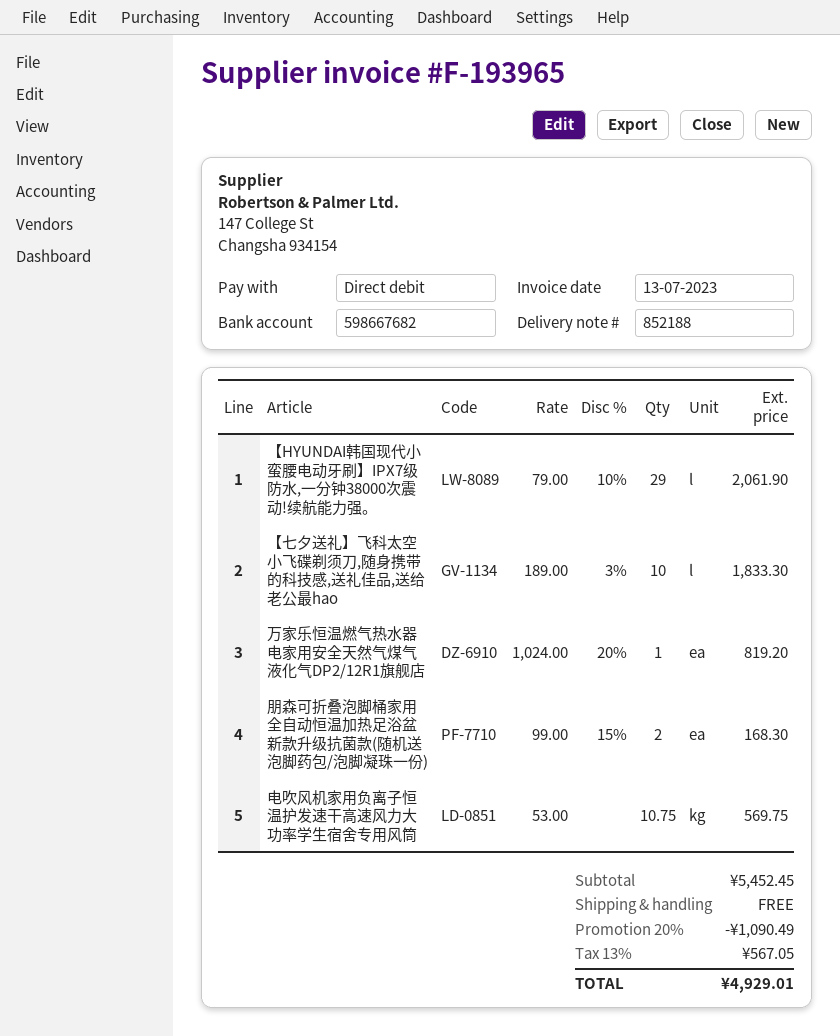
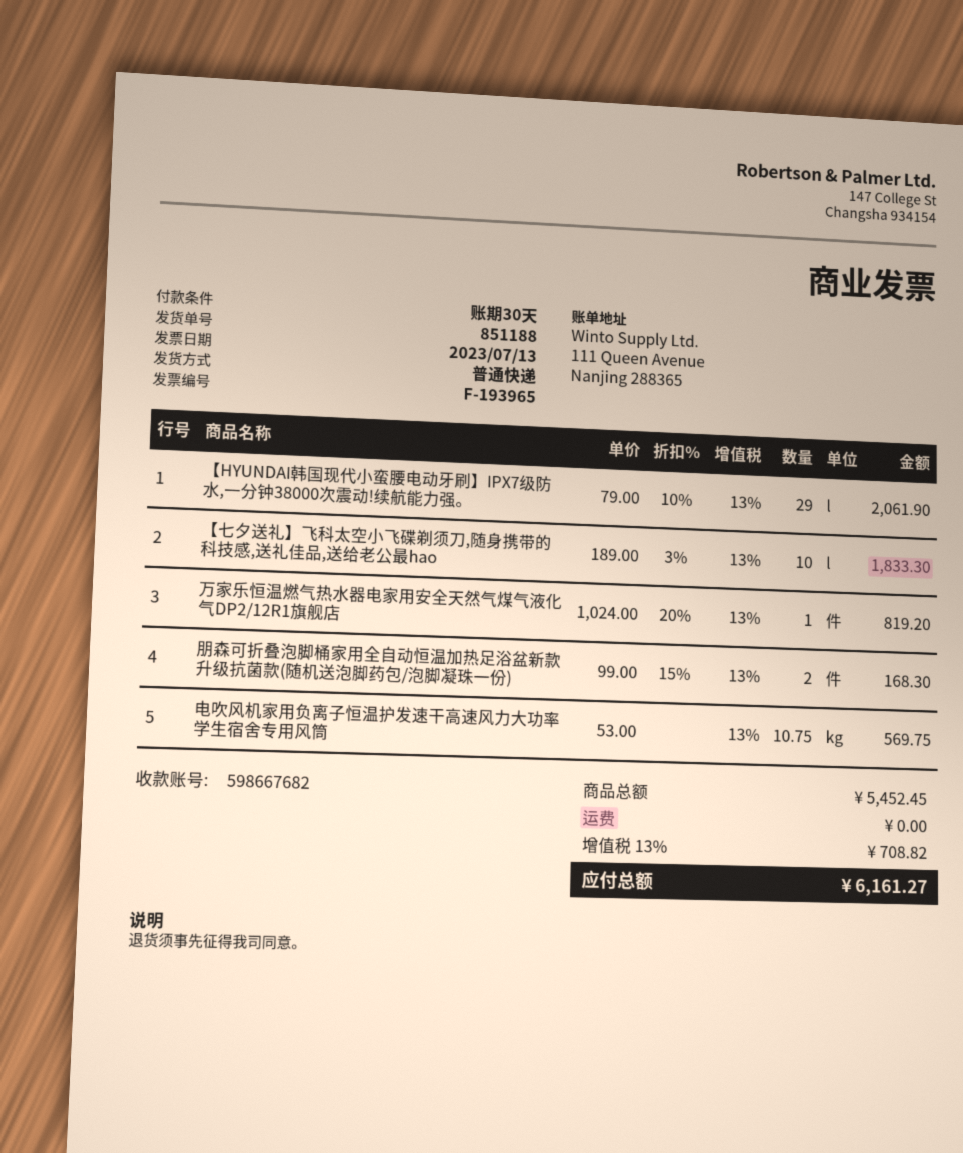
delivery note number: 852188 -> 851188
discount: 20% = 1090.49 -> none
tax: 13% = 567.05 -> 13% = 708.82
total: 4929.01 -> 6161.27

